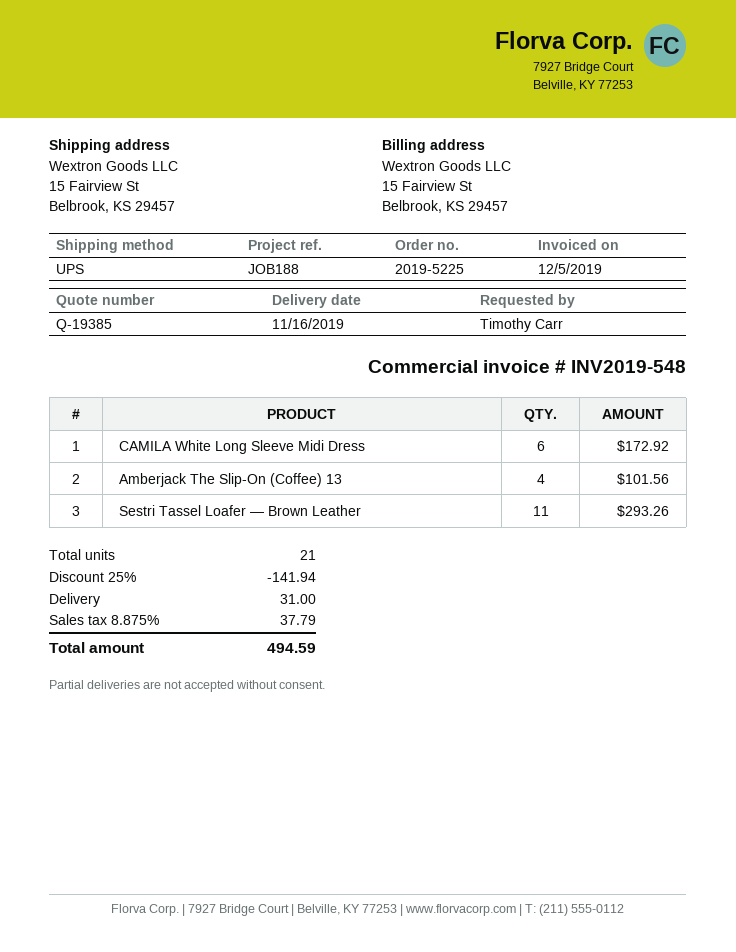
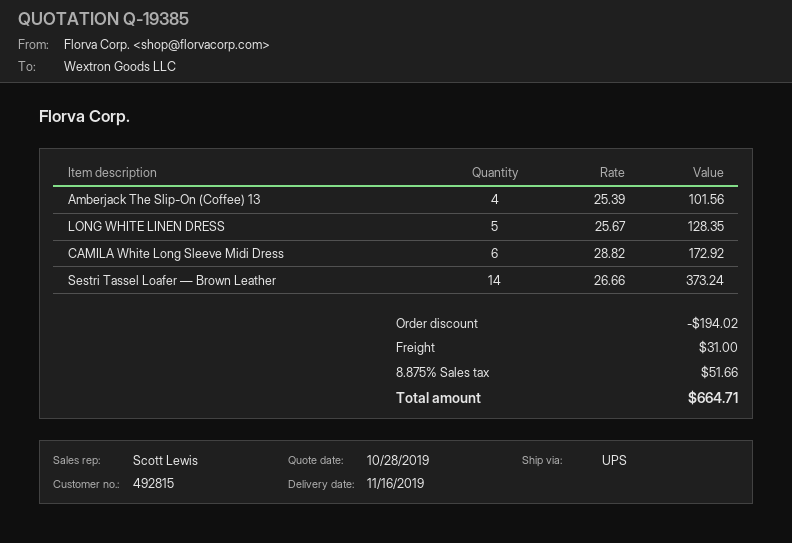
Sestri Tassel Loafer — Brown Leather: 11 for 293.26 -> 14 for 373.24
LONG WHITE LINEN DRESS: none -> 5 for 128.35
discount: 141.94 -> 194.02
tax: 8.875% = 37.79 -> 8.875% = 51.66
total: 494.59 -> 664.71

